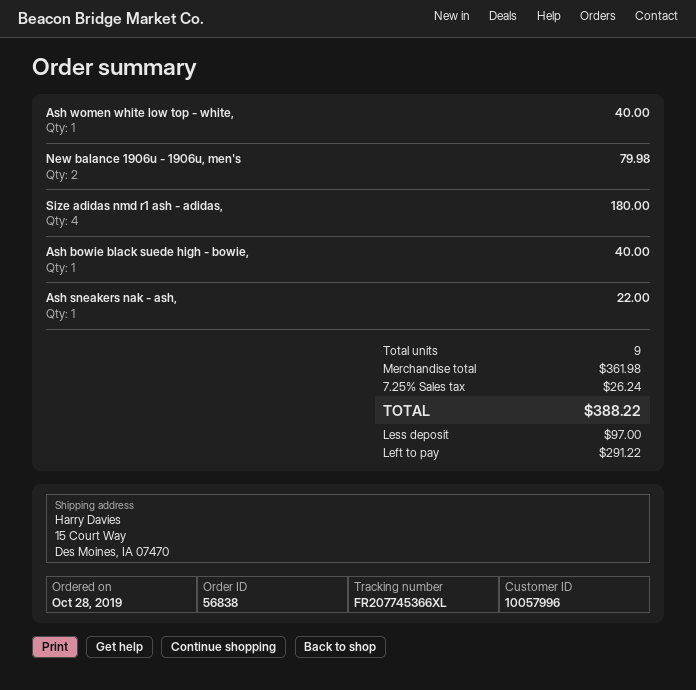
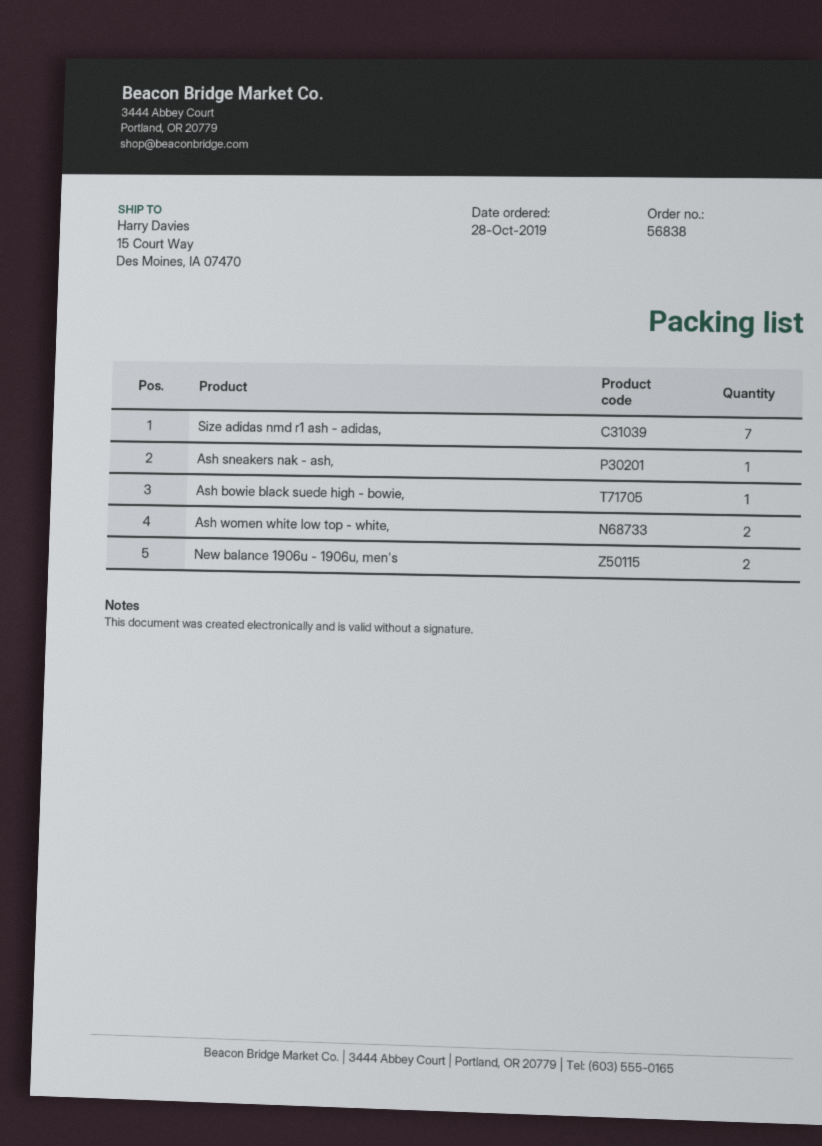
Ash women white low top - white,: 1 -> 2
Size adidas nmd r1 ash - adidas,: 4 -> 7

